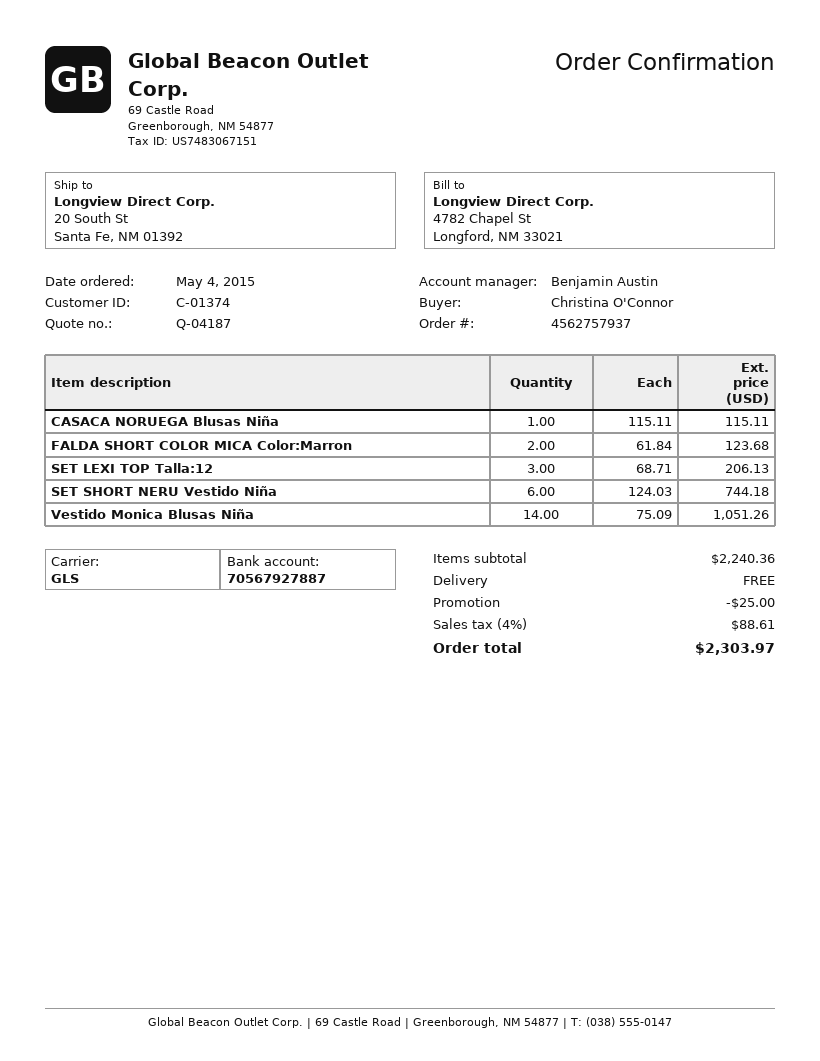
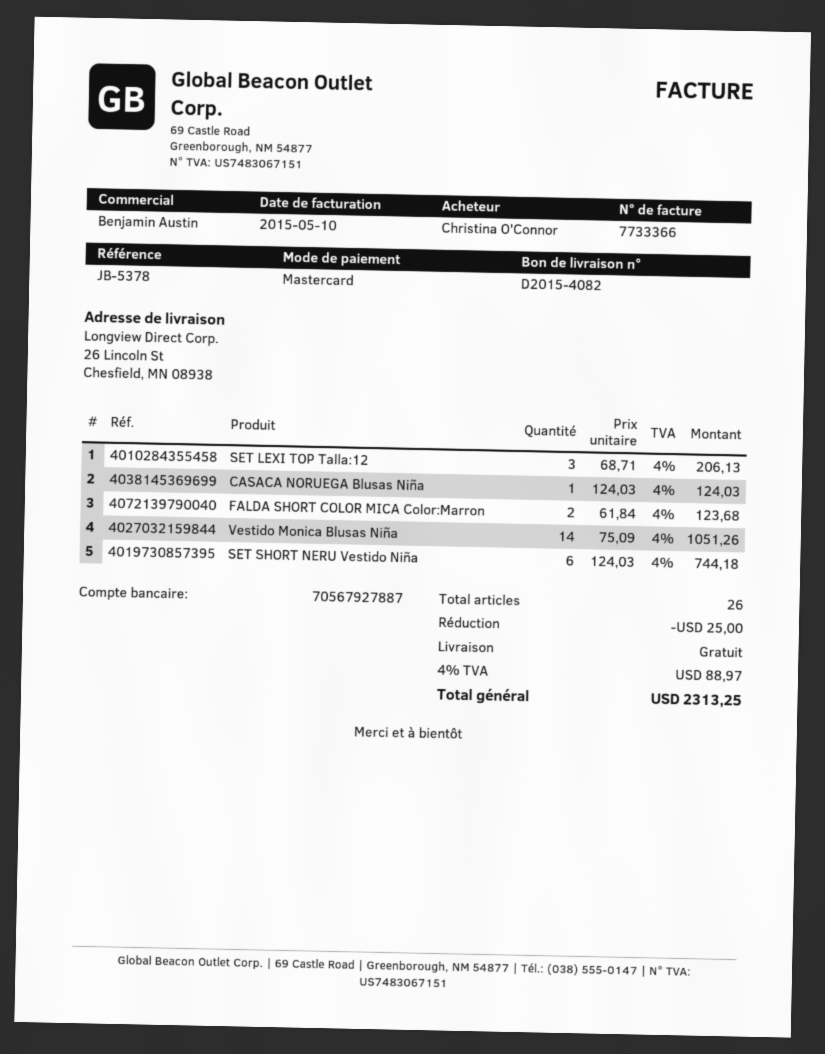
ship to: 20 South St, Santa Fe, NM 01392 -> 26 Lincoln St, Chesfield, MN 08938
CASACA NORUEGA Blusas Niña: 1 x 115.11 = 115.11 -> 1 x 124.03 = 124.03
tax: 4% = 88.61 -> 4% = 88.97
total: 2303.97 -> 2313.25

